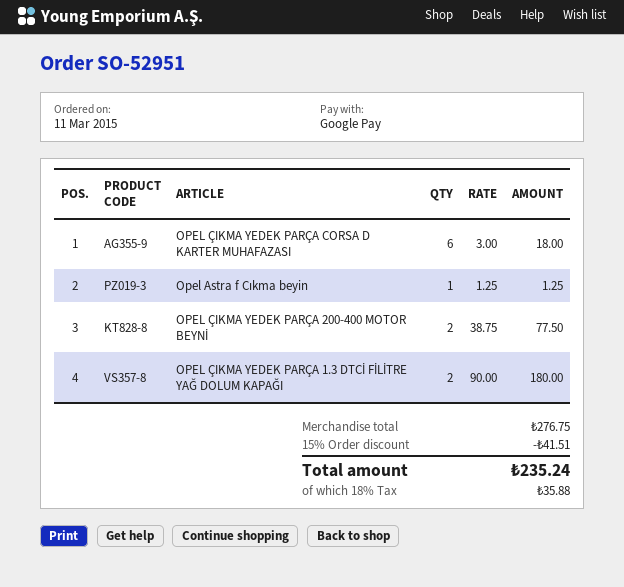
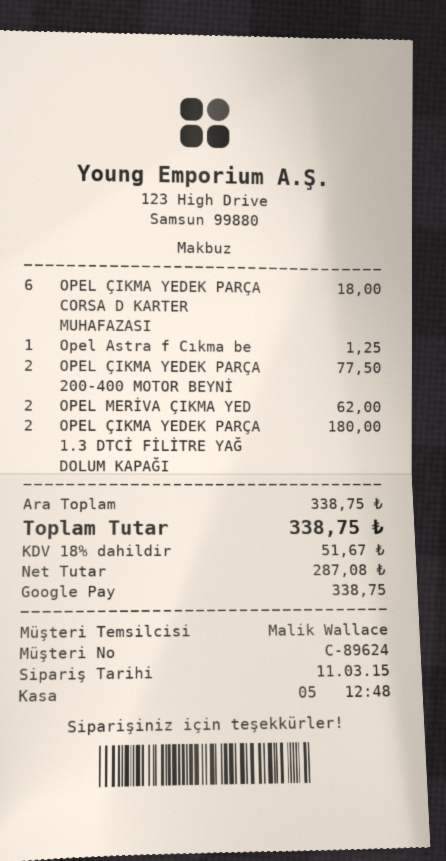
OPEL MERİVA ÇIKMA YED: none -> 2 for 62.00
subtotal: 276.75 -> 338.75
discount: 15% = 41.51 -> none
tax: 18% = 35.88 -> 18% = 51.67
total: 235.24 -> 338.75

